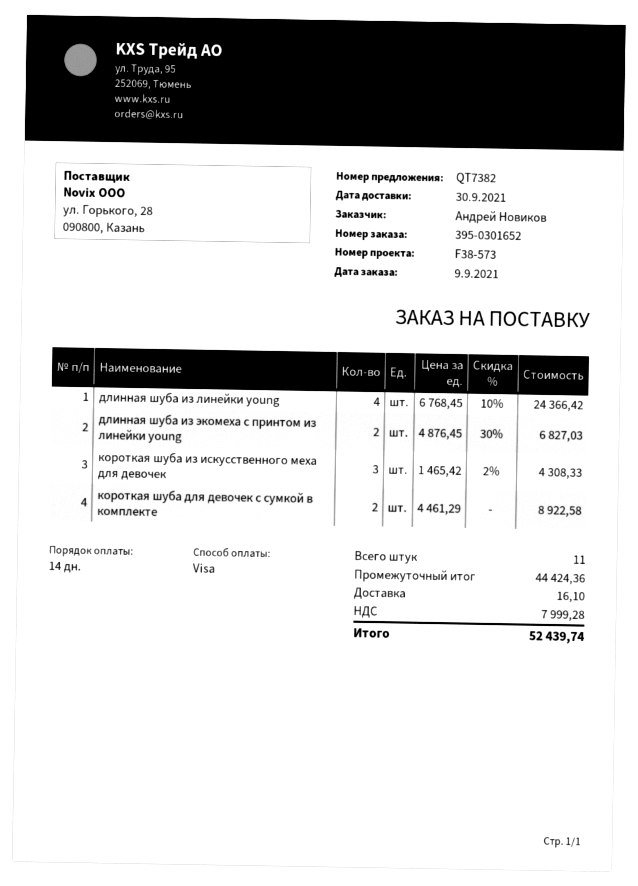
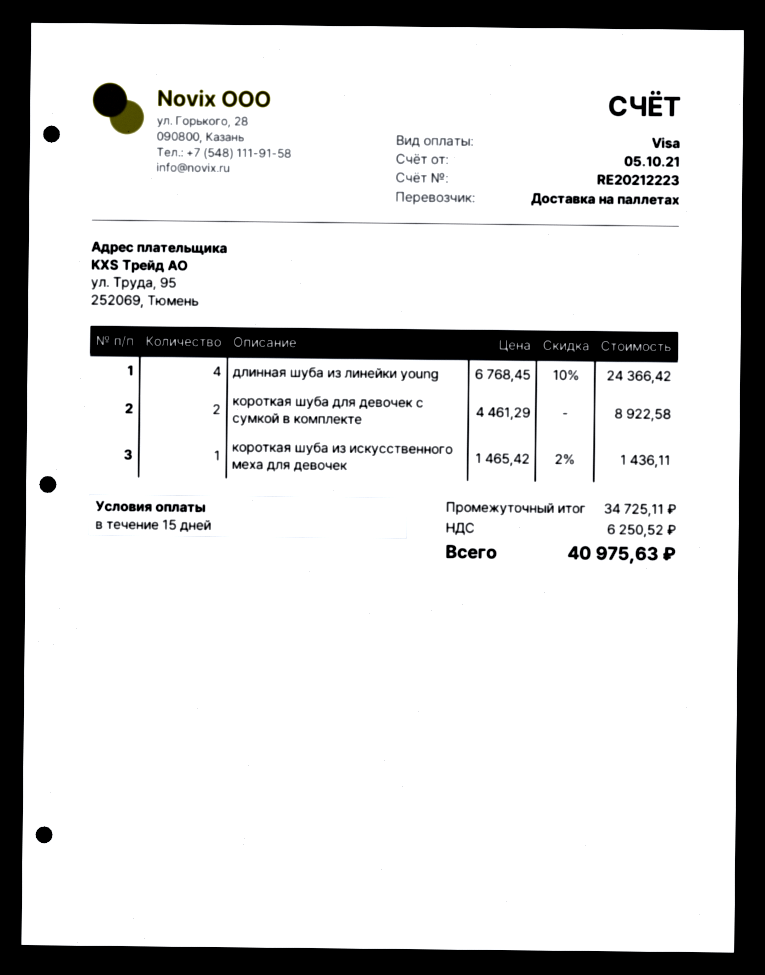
payment terms: 14 days -> 15 days
длинная шуба из экомеха с принтом из линейки young: 2 x 4876.45 - 30% = 6827.03 -> none
короткая шуба из искусственного меха для девочек: 3 x 1465.42 - 2% = 4308.33 -> 1 x 1465.42 - 2% = 1436.11
subtotal: 44424.36 -> 34725.11
shipping: 16.10 -> none
tax: 7999.28 -> 6250.52
total: 52439.74 -> 40975.63

